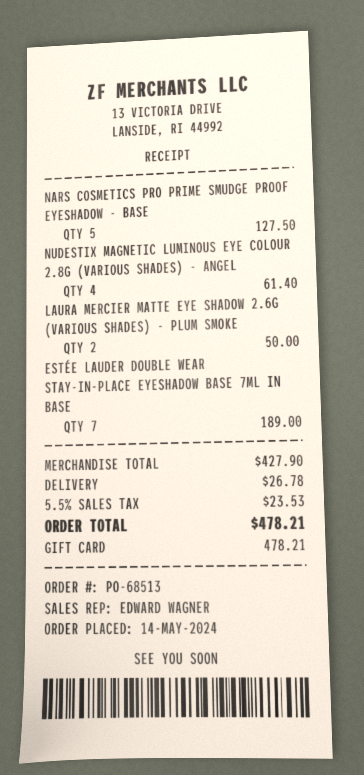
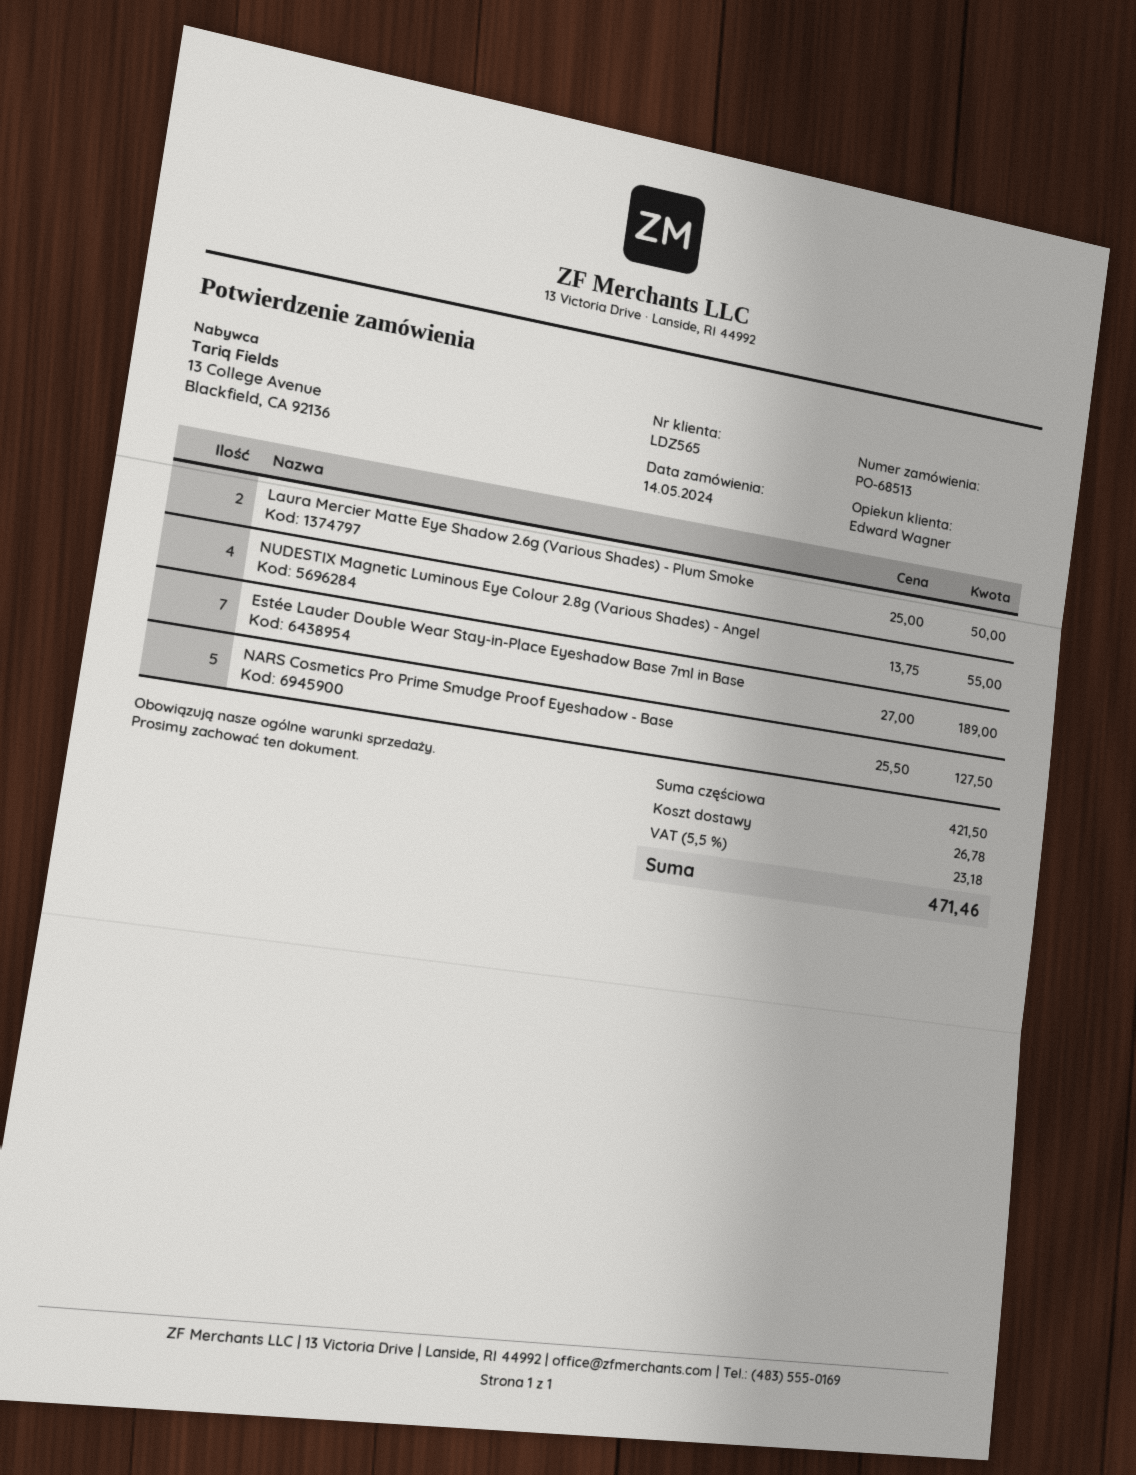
NUDESTIX MAGNETIC LUMINOUS EYE COLOUR 2.8G (VARIOUS SHADES) - ANGEL: 4 for 61.40 -> 4 for 55.00
subtotal: 427.90 -> 421.50
tax: 5.5% = 23.53 -> 5.5% = 23.18
total: 478.21 -> 471.46

